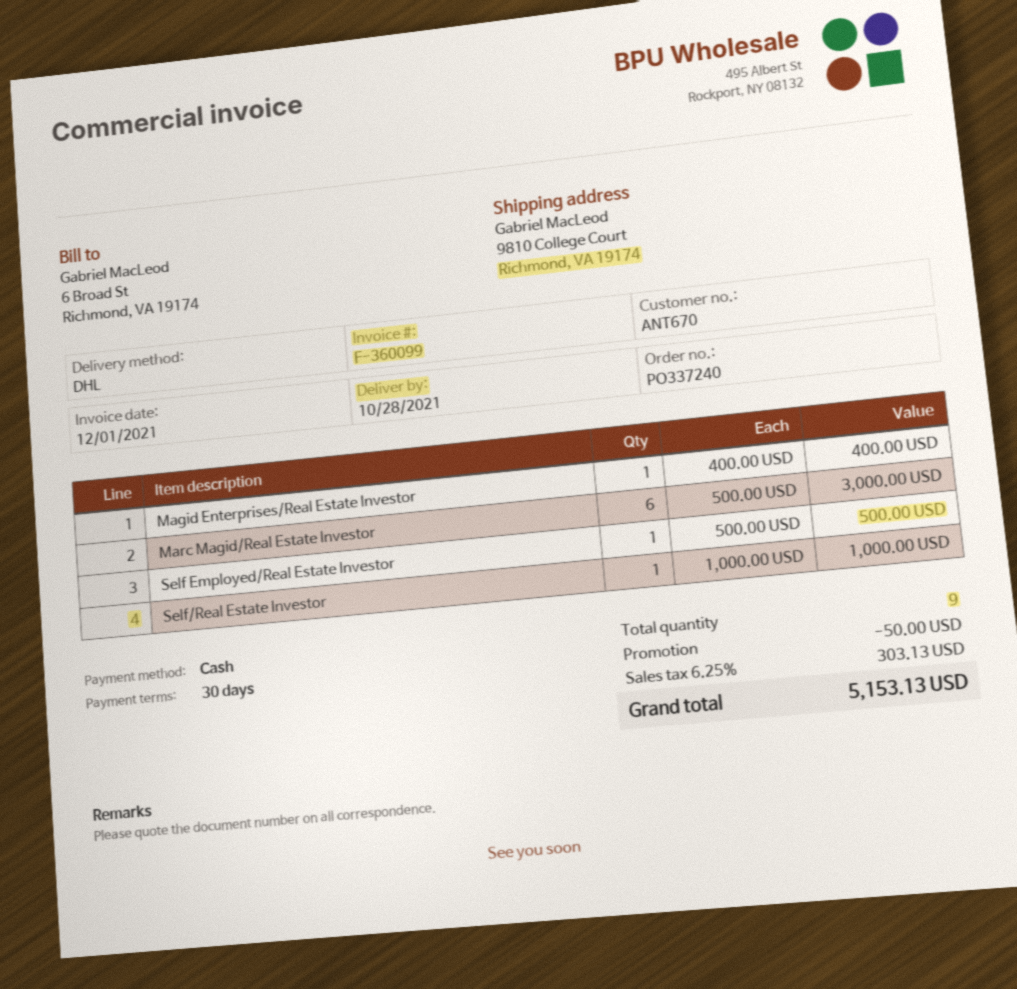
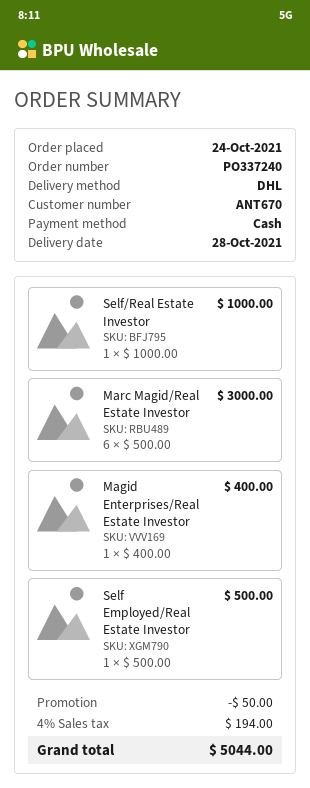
tax: 6.25% = 303.13 -> 4% = 194.00
total: 5153.13 -> 5044.00

